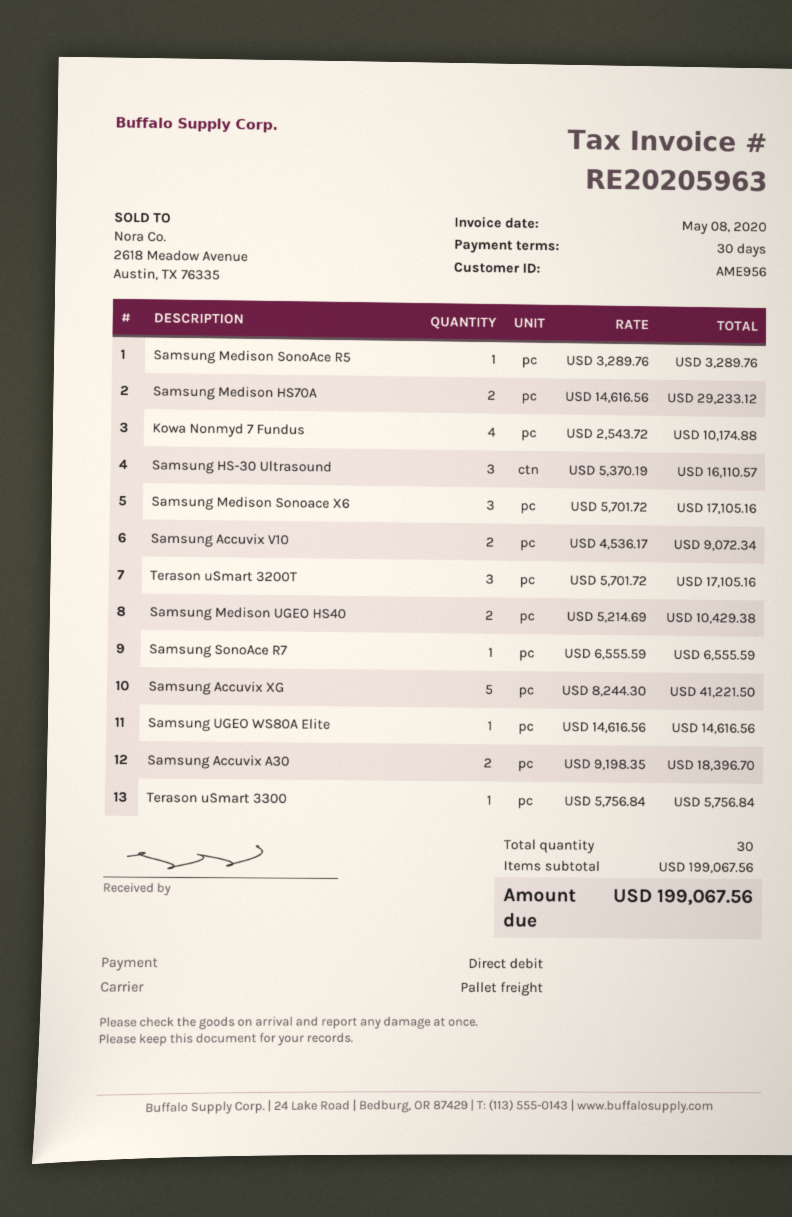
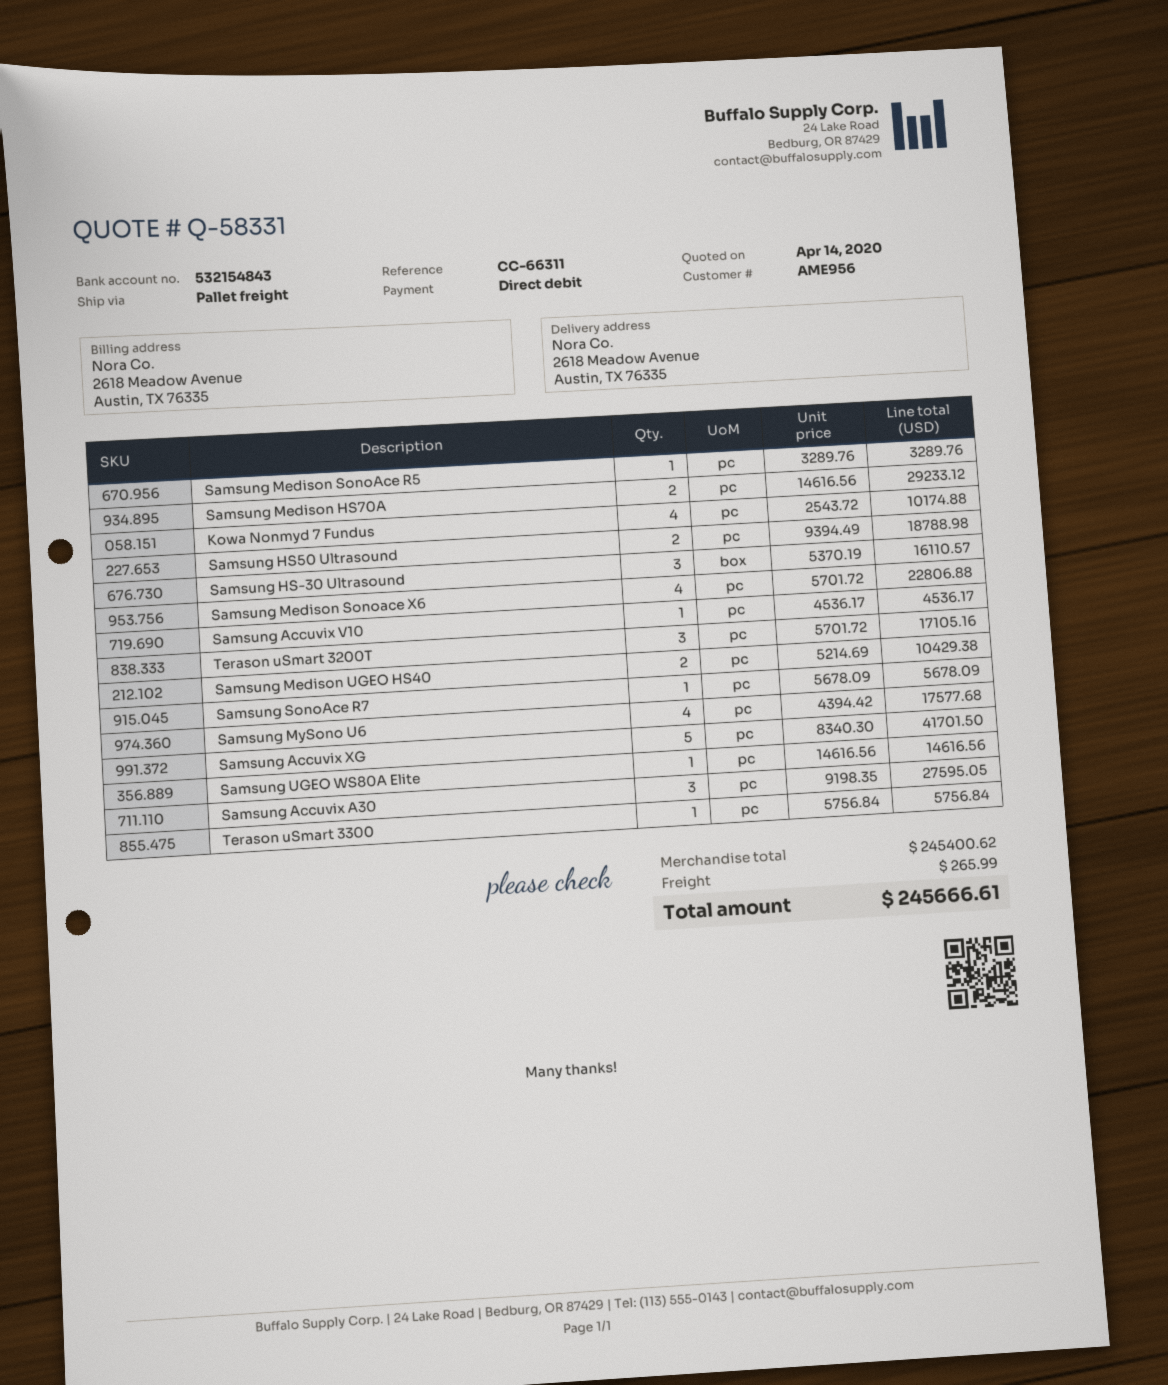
Samsung Medison Sonoace X6: 3 x 5701.72 = 17105.16 -> 4 x 5701.72 = 22806.88
Samsung Accuvix V10: 2 x 4536.17 = 9072.34 -> 1 x 4536.17 = 4536.17
Samsung SonoAce R7: 1 x 6555.59 = 6555.59 -> 1 x 5678.09 = 5678.09
Samsung Accuvix XG: 5 x 8244.30 = 41221.50 -> 5 x 8340.30 = 41701.50
Samsung Accuvix A30: 2 x 9198.35 = 18396.70 -> 3 x 9198.35 = 27595.05
Samsung HS50 Ultrasound: none -> 2 x 9394.49 = 18788.98
Samsung MySono U6: none -> 4 x 4394.42 = 17577.68
subtotal: 199067.56 -> 245400.62
shipping: none -> 265.99
total: 199067.56 -> 245666.61

